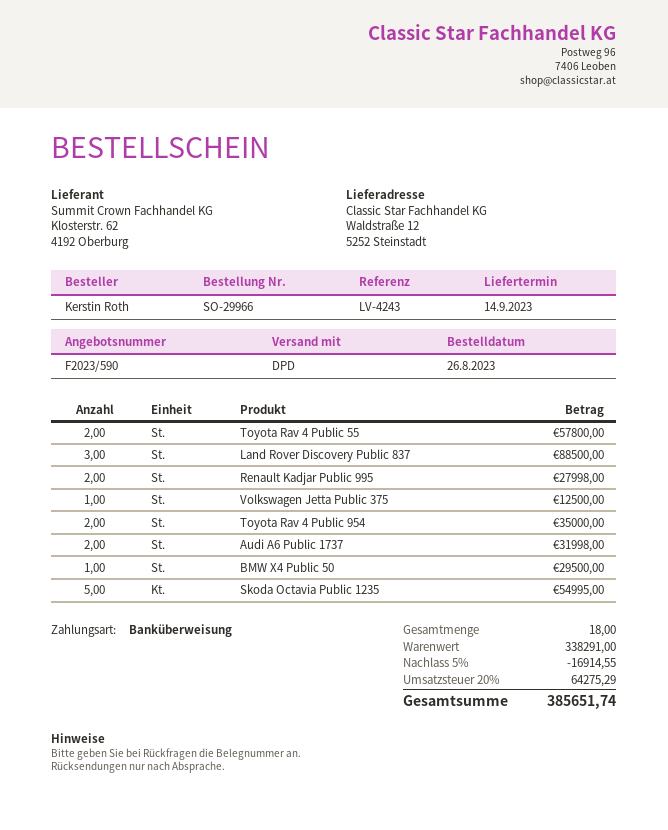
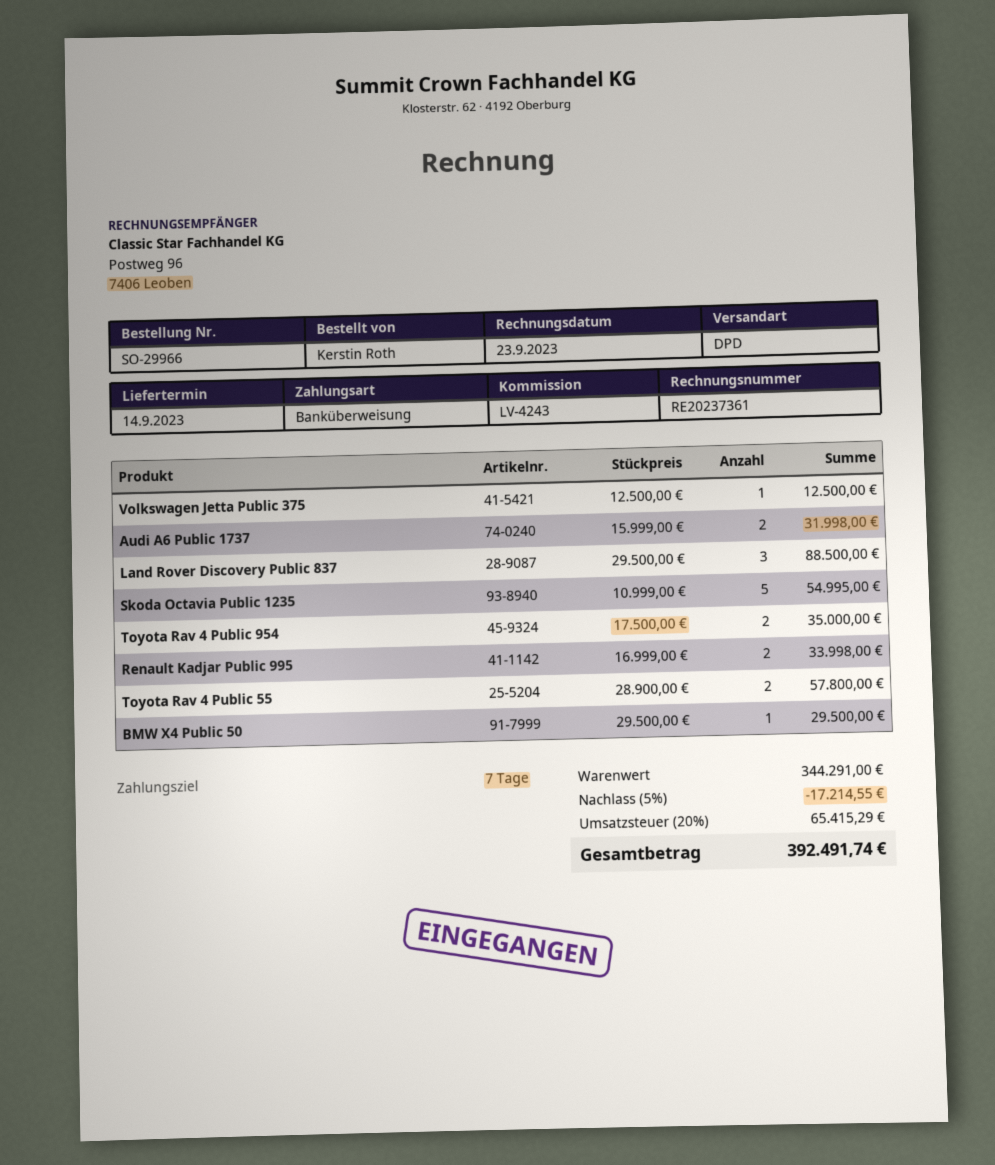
Renault Kadjar Public 995: 2 for 27998.00 -> 2 for 33998.00
subtotal: 338291.00 -> 344291.00
discount: 5% = 16914.55 -> 5% = 17214.55
tax: 20% = 64275.29 -> 20% = 65415.29
total: 385651.74 -> 392491.74

